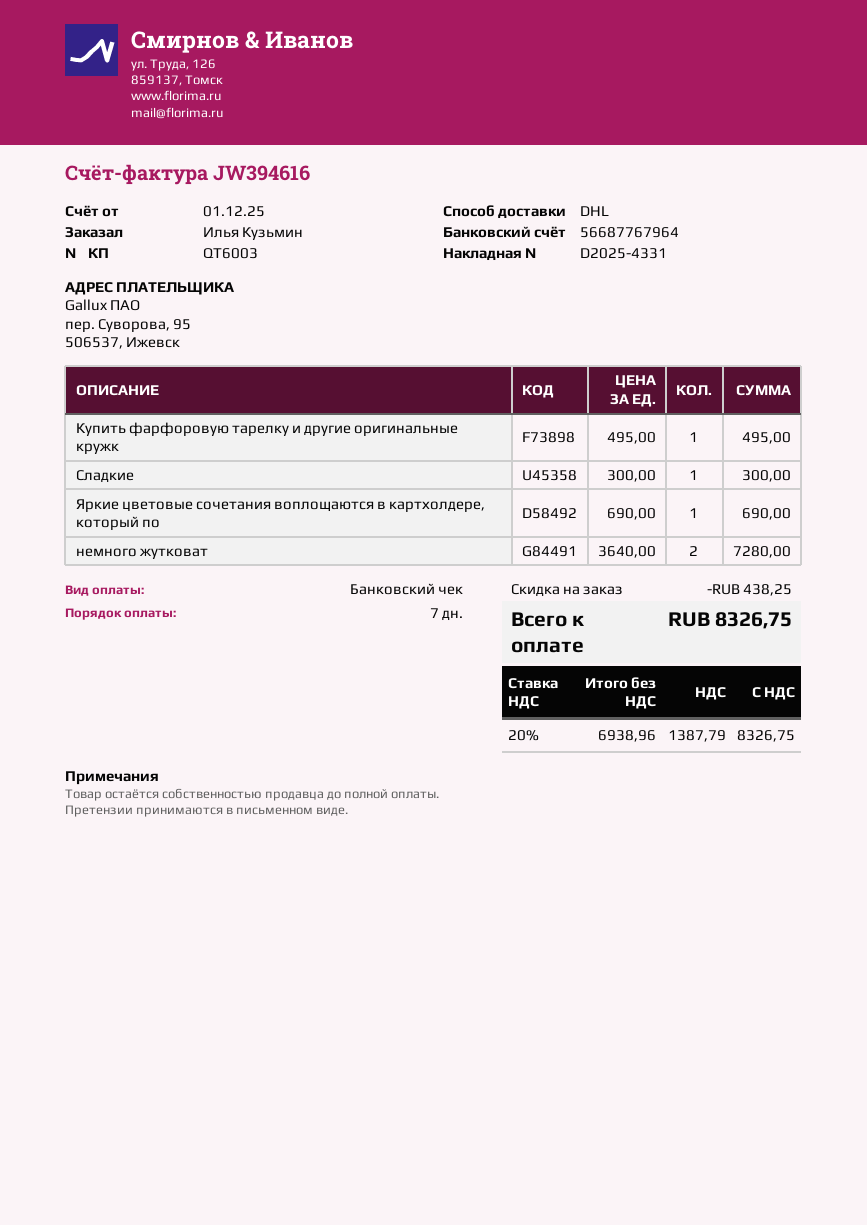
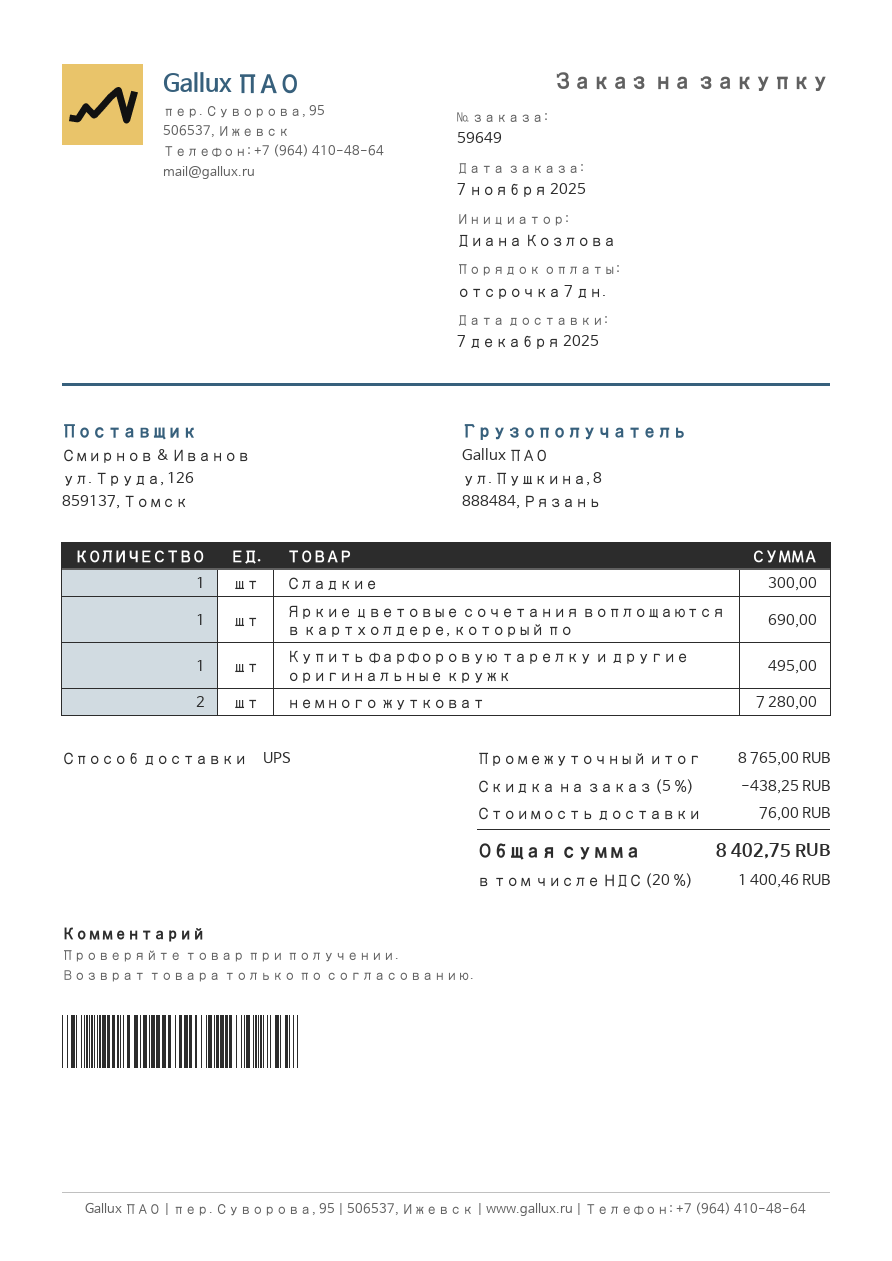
ordered by: Илья Кузьмин -> Диана Козлова
shipping method: DHL -> UPS
shipping: none -> 76.00
tax: 20% = 1387.79 -> 20% = 1400.46
total: 8326.75 -> 8402.75

